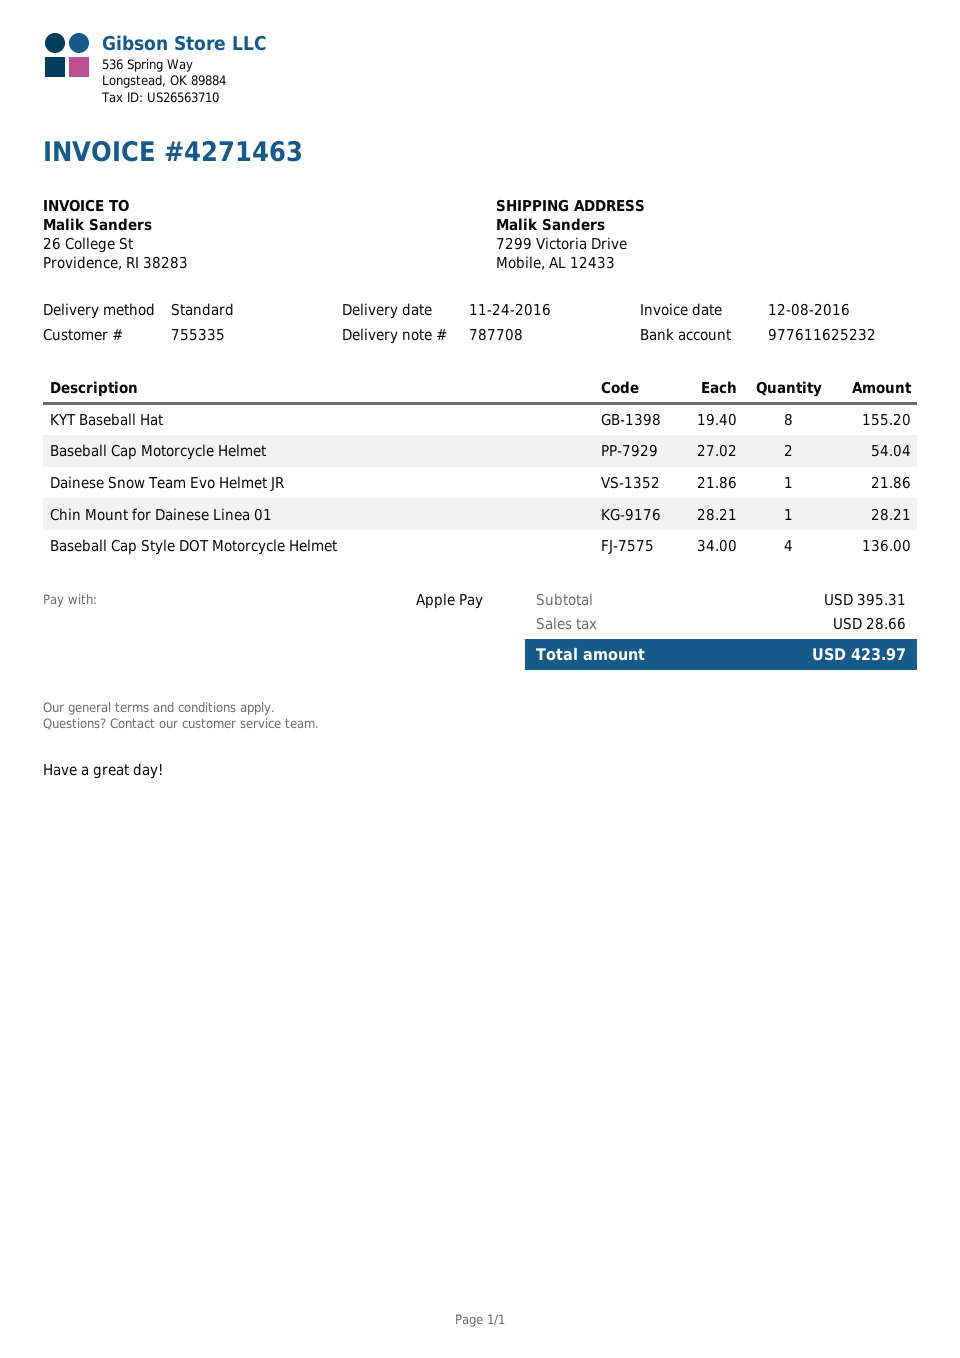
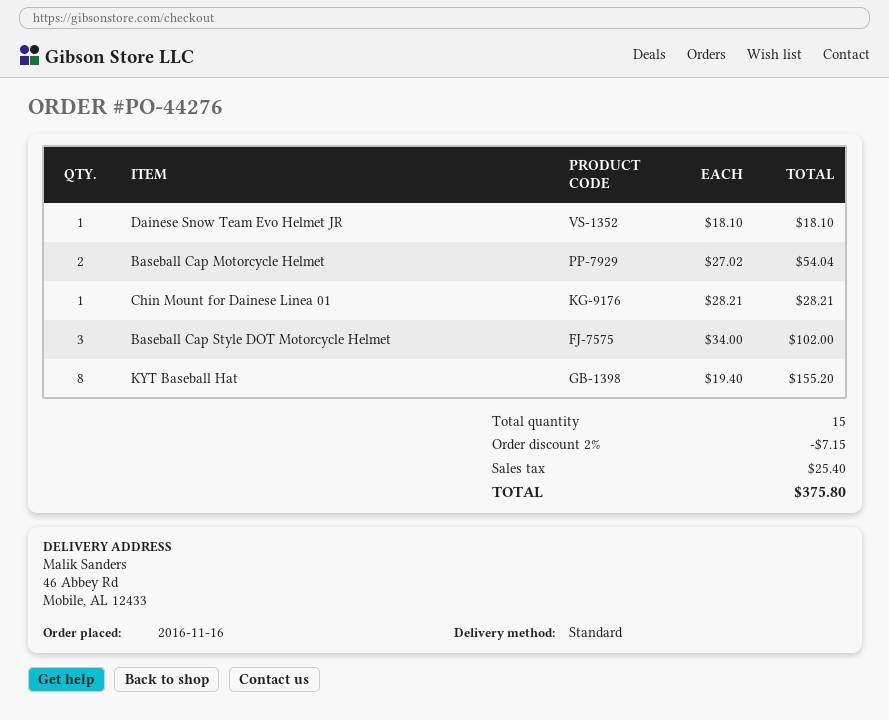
ship to: 7299 Victoria Drive, Mobile, AL 12433 -> 46 Abbey Rd, Mobile, AL 12433
Dainese Snow Team Evo Helmet JR: 1 x 21.86 = 21.86 -> 1 x 18.10 = 18.10
Baseball Cap Style DOT Motorcycle Helmet: 4 x 34.00 = 136.00 -> 3 x 34.00 = 102.00
discount: none -> 2% = 7.15
tax: 28.66 -> 25.40
total: 423.97 -> 375.80

